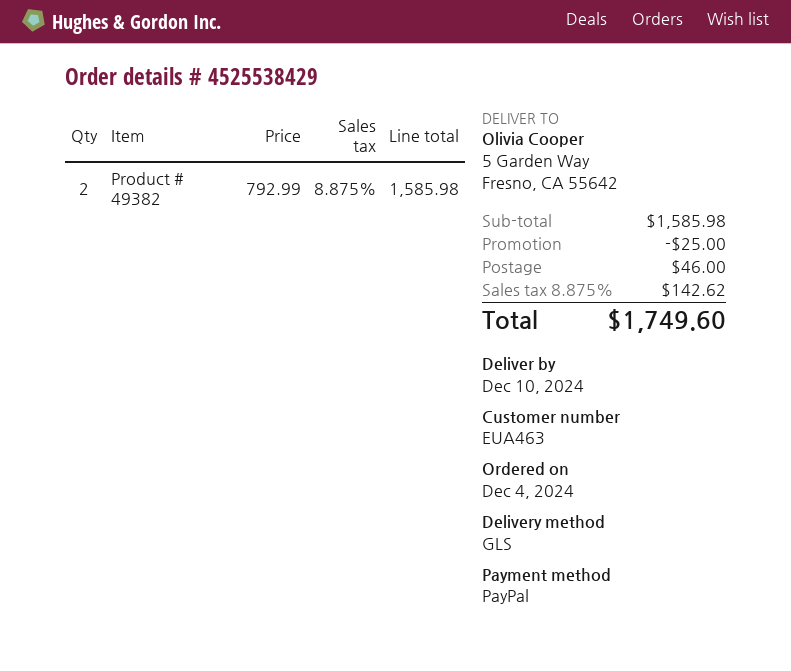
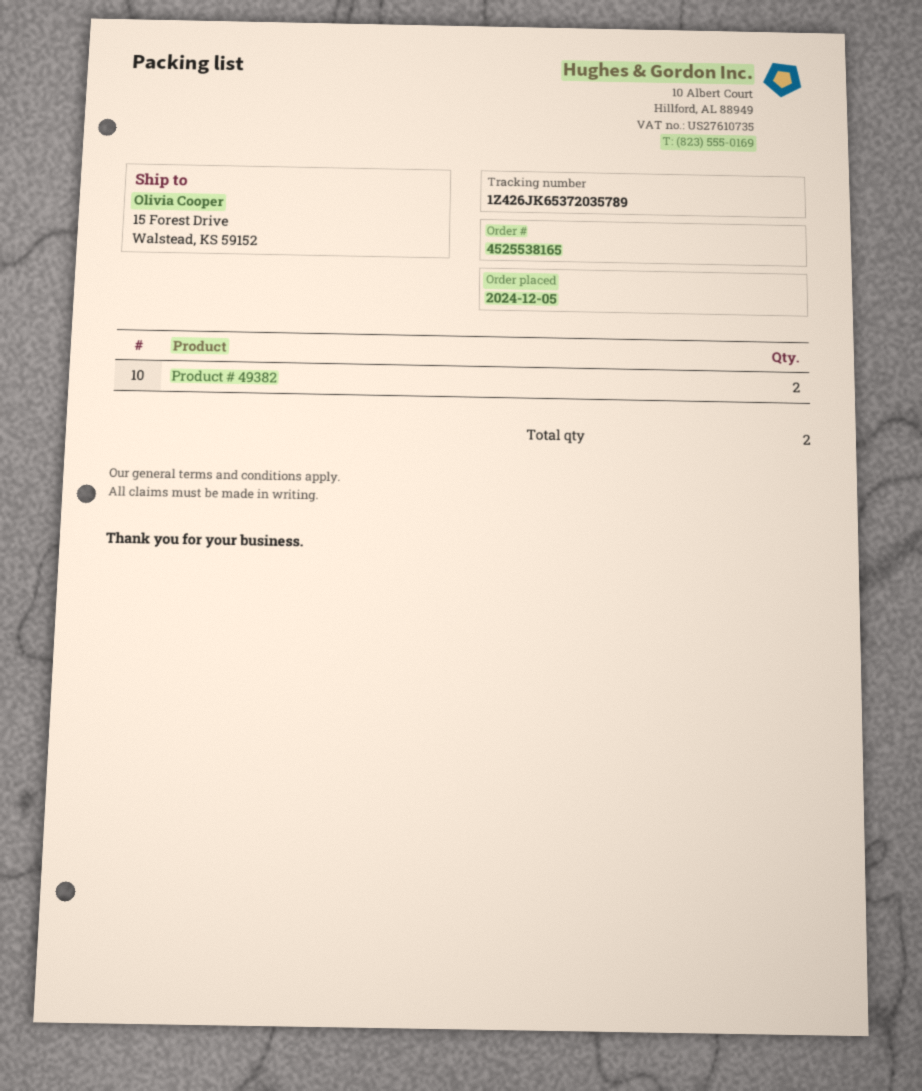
order number: 4525538429 -> 4525538165
order date: 2024-12-04 -> 2024-12-05
ship to: 5 Garden Way, Fresno, CA 55642 -> 15 Forest Drive, Walstead, KS 59152

